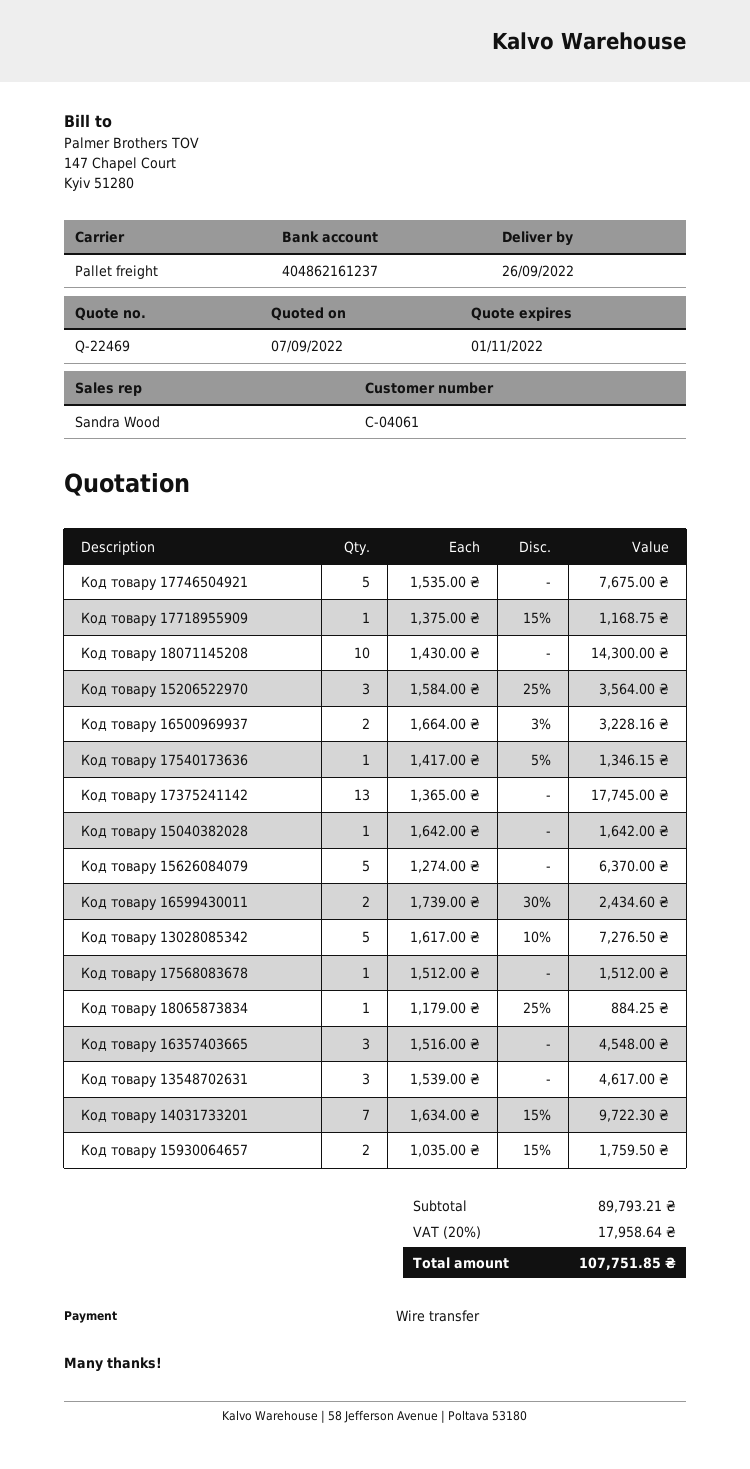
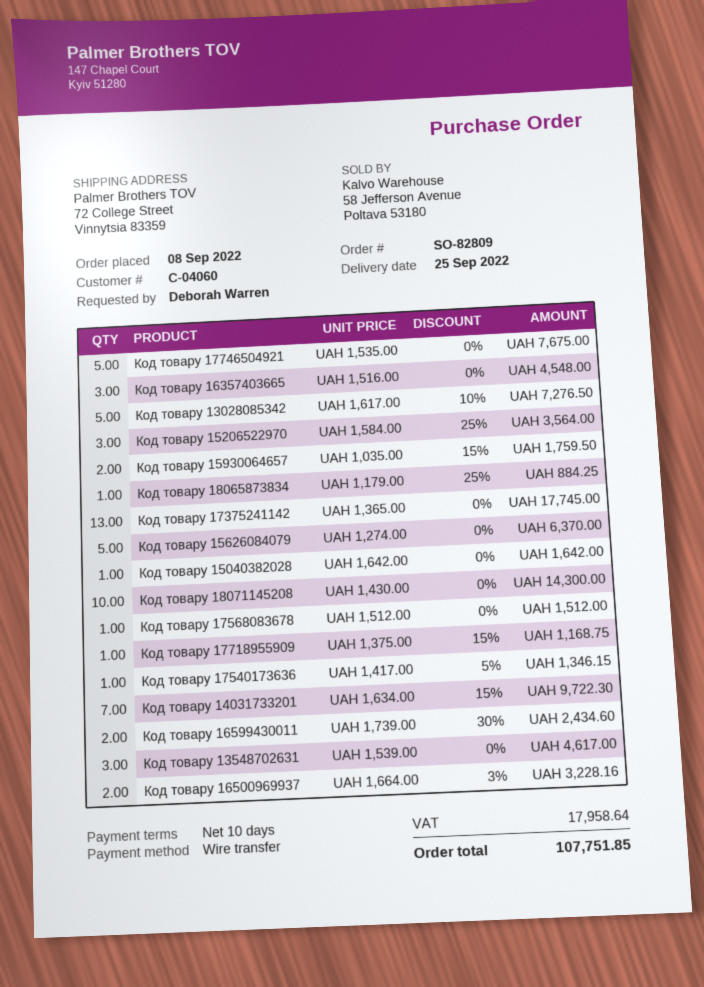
delivery date: 2022-09-26 -> 2022-09-25
customer number: C-04061 -> C-04060

